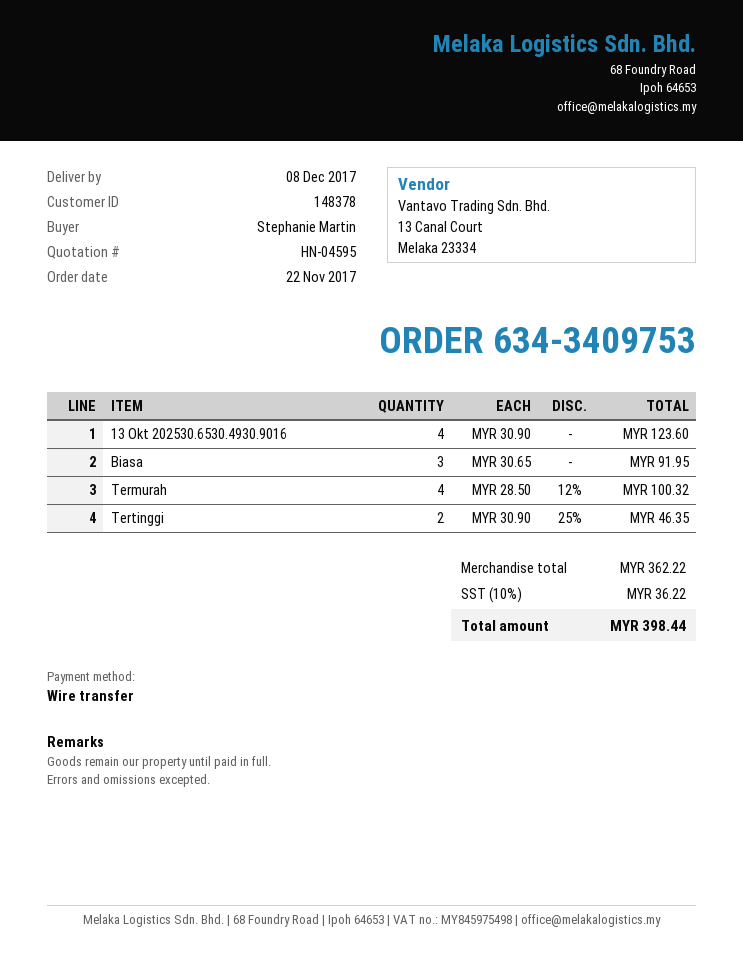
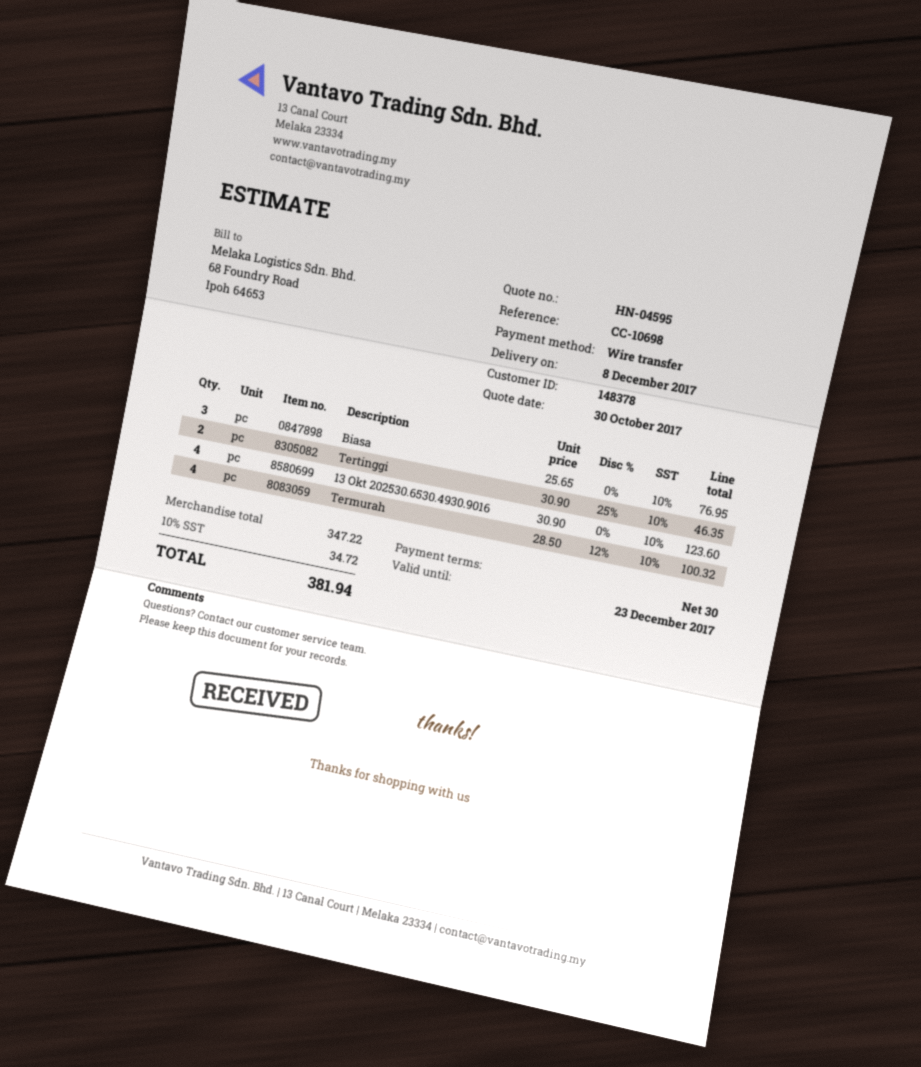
Biasa: 3 x 30.65 = 91.95 -> 3 x 25.65 = 76.95
subtotal: 362.22 -> 347.22
tax: 10% = 36.22 -> 10% = 34.72
total: 398.44 -> 381.94

